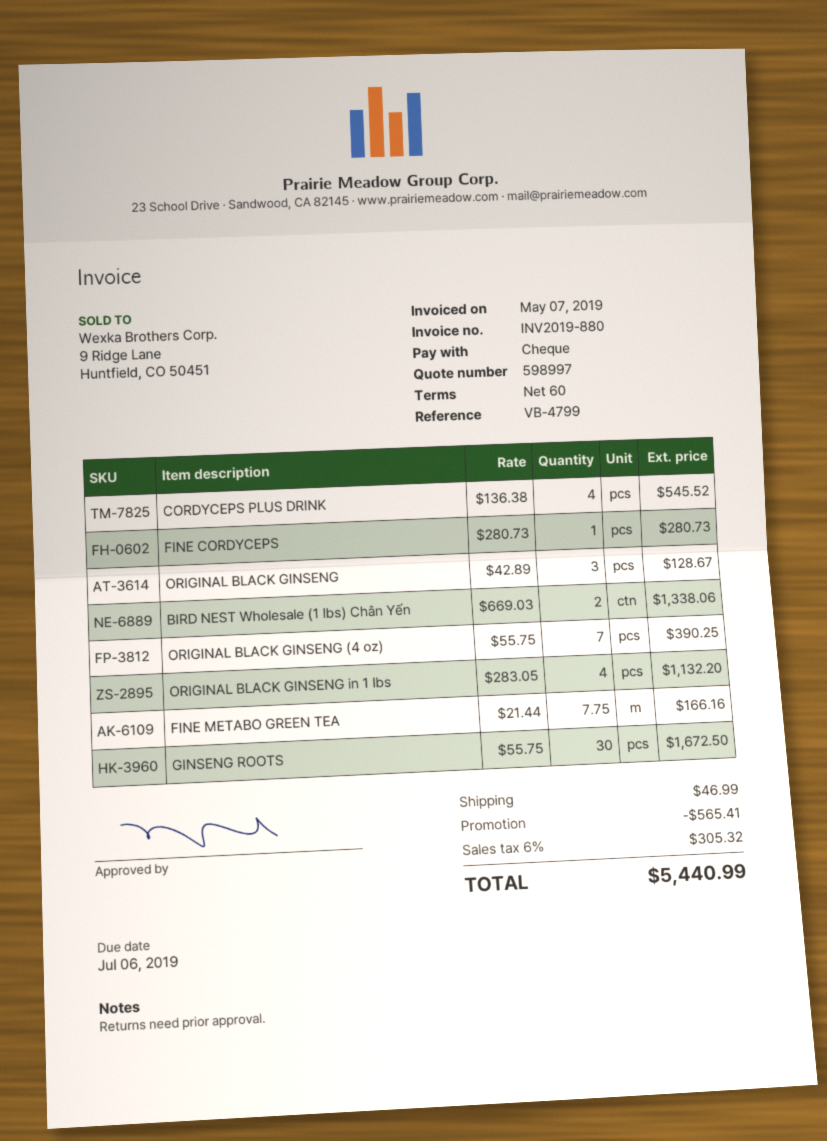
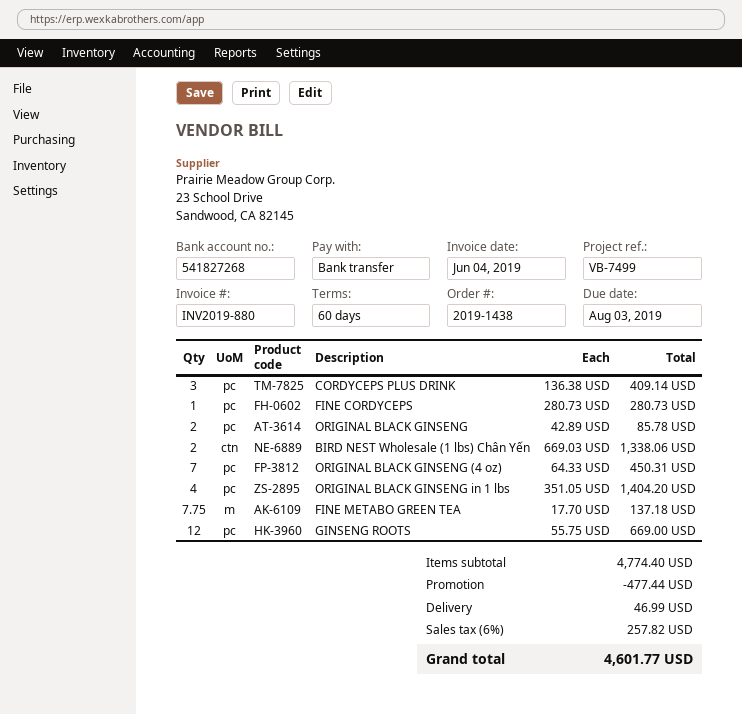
invoice date: 2019-05-07 -> 2019-06-04
due date: 2019-07-06 -> 2019-08-03
reference: VB-4799 -> VB-7499
payment method: cheque -> bank transfer
CORDYCEPS PLUS DRINK: 4 x 136.38 = 545.52 -> 3 x 136.38 = 409.14
ORIGINAL BLACK GINSENG: 3 x 42.89 = 128.67 -> 2 x 42.89 = 85.78
ORIGINAL BLACK GINSENG (4 oz): 7 x 55.75 = 390.25 -> 7 x 64.33 = 450.31
ORIGINAL BLACK GINSENG in 1 lbs: 4 x 283.05 = 1132.20 -> 4 x 351.05 = 1404.20
FINE METABO GREEN TEA: 7.75 x 21.44 = 166.16 -> 7.75 x 17.70 = 137.18
GINSENG ROOTS: 30 x 55.75 = 1672.50 -> 12 x 55.75 = 669.00
discount: 565.41 -> 477.44
tax: 6% = 305.32 -> 6% = 257.82
total: 5440.99 -> 4601.77

